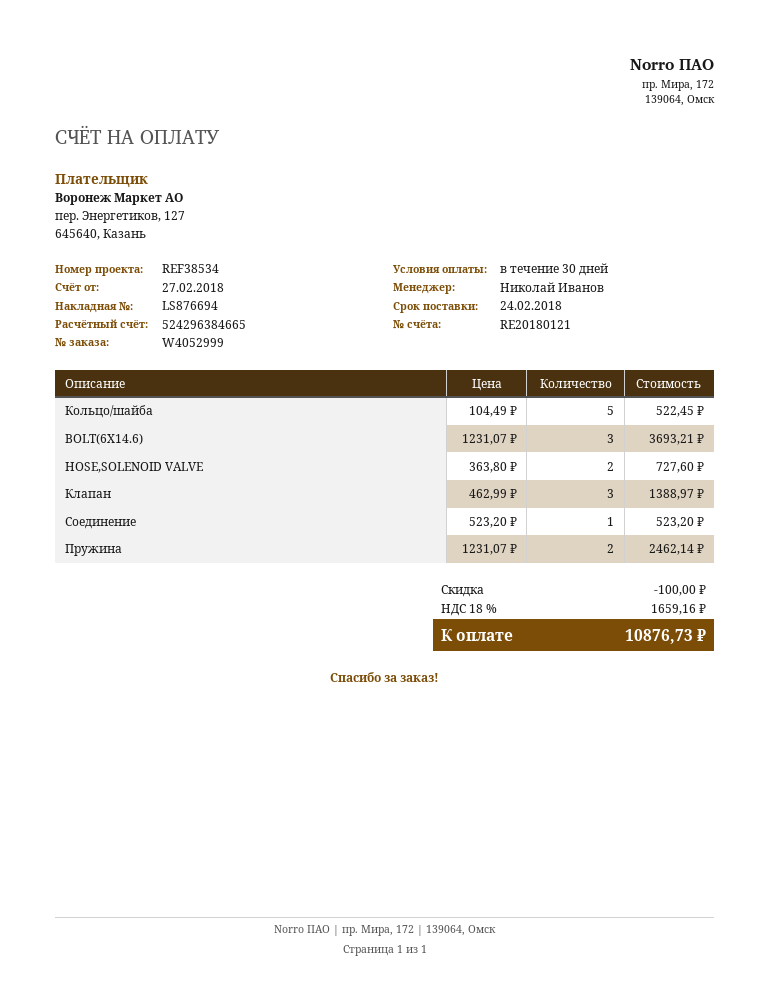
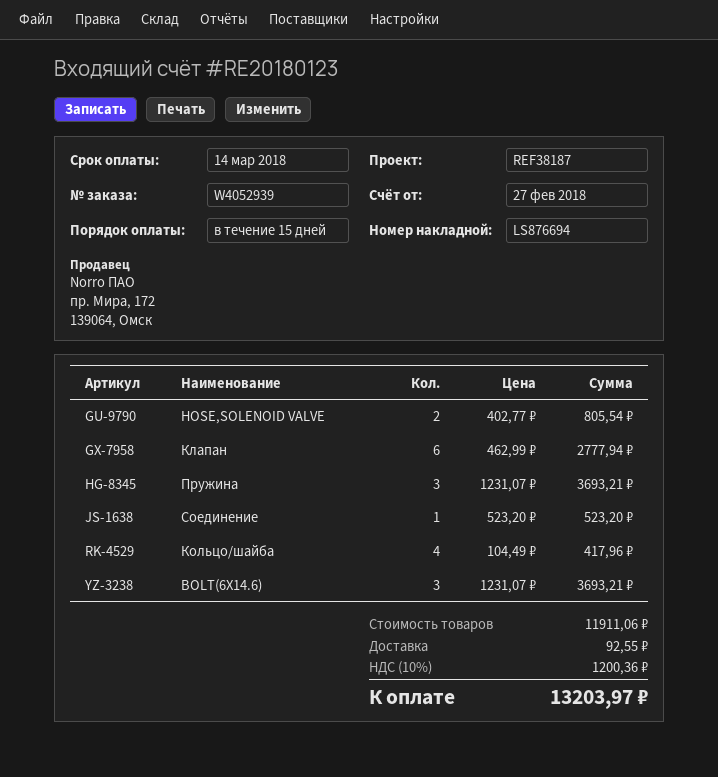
order number: W4052999 -> W4052939
invoice number: RE20180121 -> RE20180123
payment terms: 30 days -> 15 days
reference: REF38534 -> REF38187
Кольцо/шайба: 5 x 104.49 = 522.45 -> 4 x 104.49 = 417.96
HOSE,SOLENOID VALVE: 2 x 363.80 = 727.60 -> 2 x 402.77 = 805.54
Клапан: 3 x 462.99 = 1388.97 -> 6 x 462.99 = 2777.94
Пружина: 2 x 1231.07 = 2462.14 -> 3 x 1231.07 = 3693.21
discount: 100.00 -> none
shipping: none -> 92.55
tax: 18% = 1659.16 -> 10% = 1200.36
total: 10876.73 -> 13203.97

